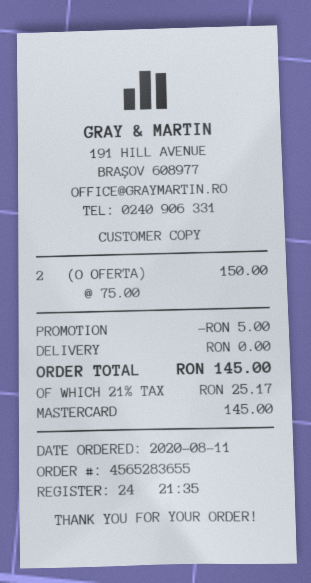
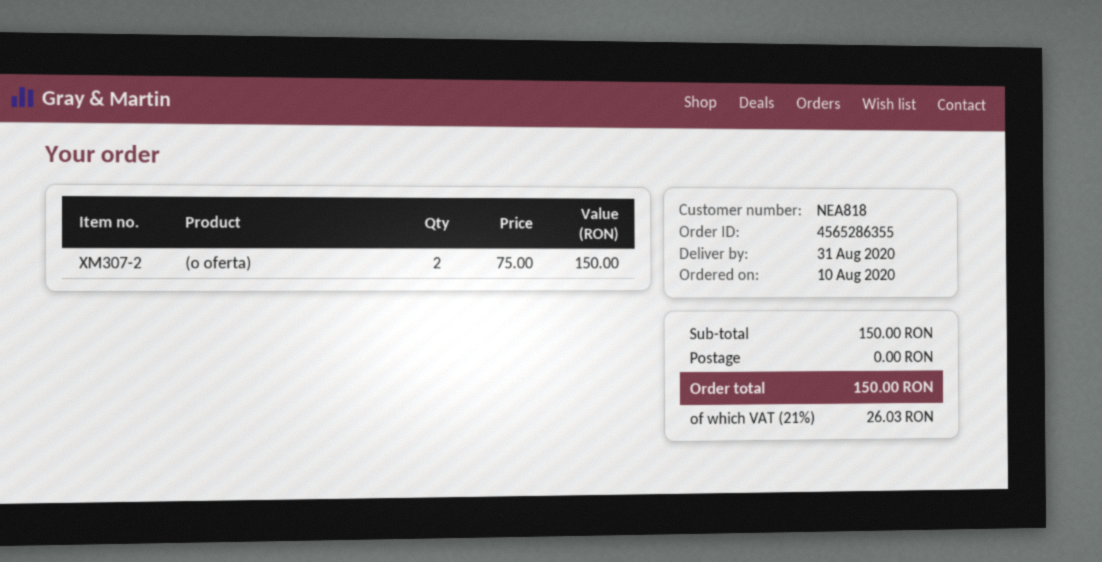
order number: 4565283655 -> 4565286355
order date: 2020-08-11 -> 2020-08-10
discount: 5.00 -> none
tax: 21% = 25.17 -> 21% = 26.03
total: 145.00 -> 150.00

